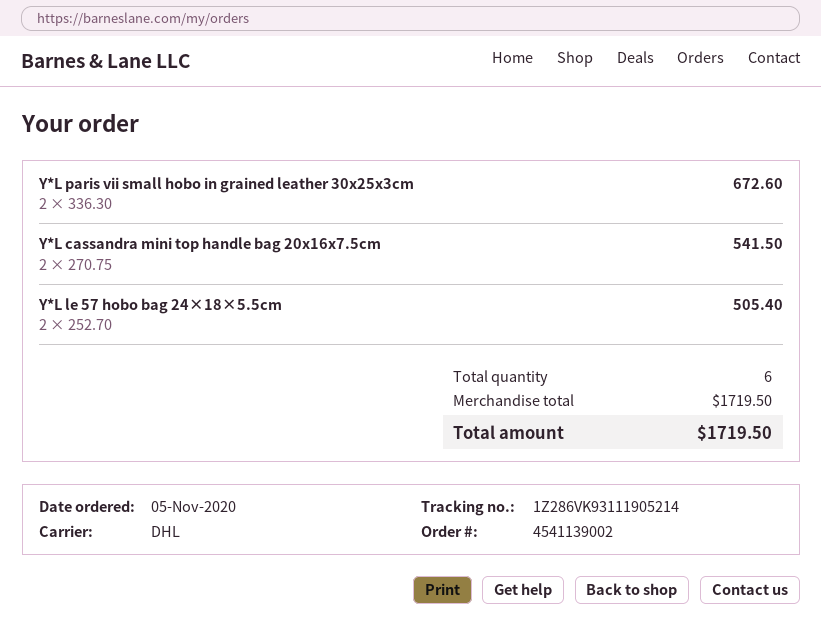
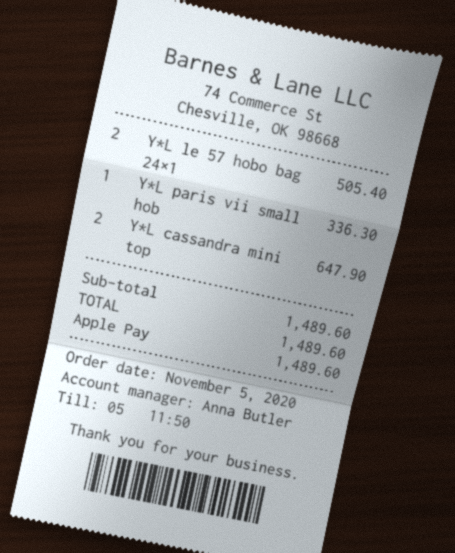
Y*L paris vii small hobo in grained leather 30x25x3cm: 2 for 672.60 -> 1 for 336.30
Y*L cassandra mini top handle bag 20x16x7.5cm: 2 for 541.50 -> 2 for 647.90
subtotal: 1719.50 -> 1489.60
total: 1719.50 -> 1489.60

